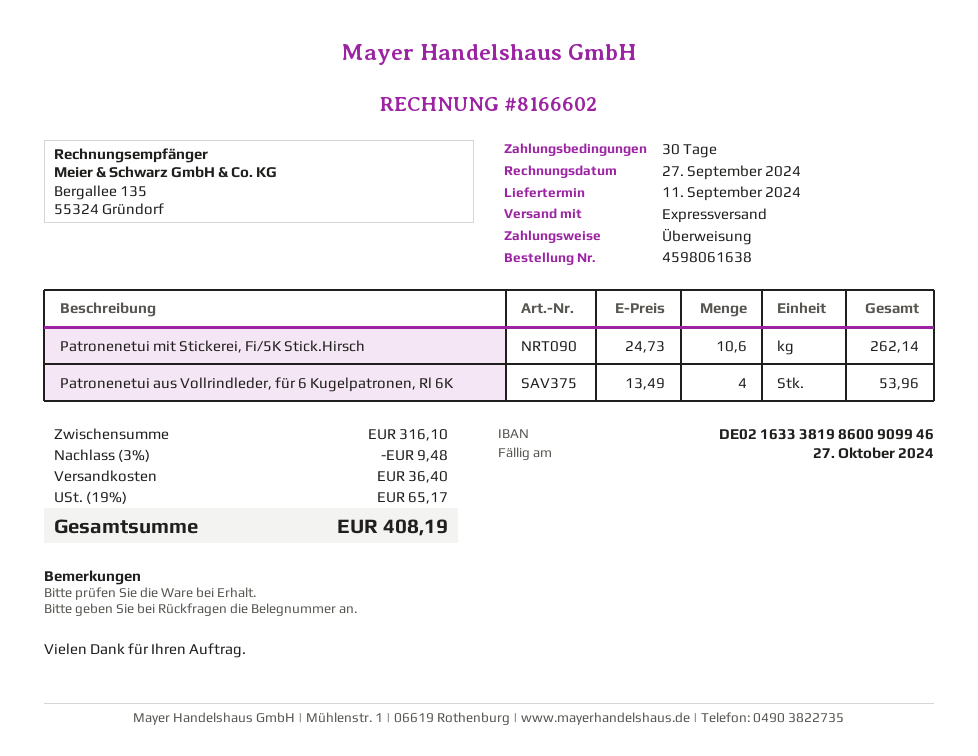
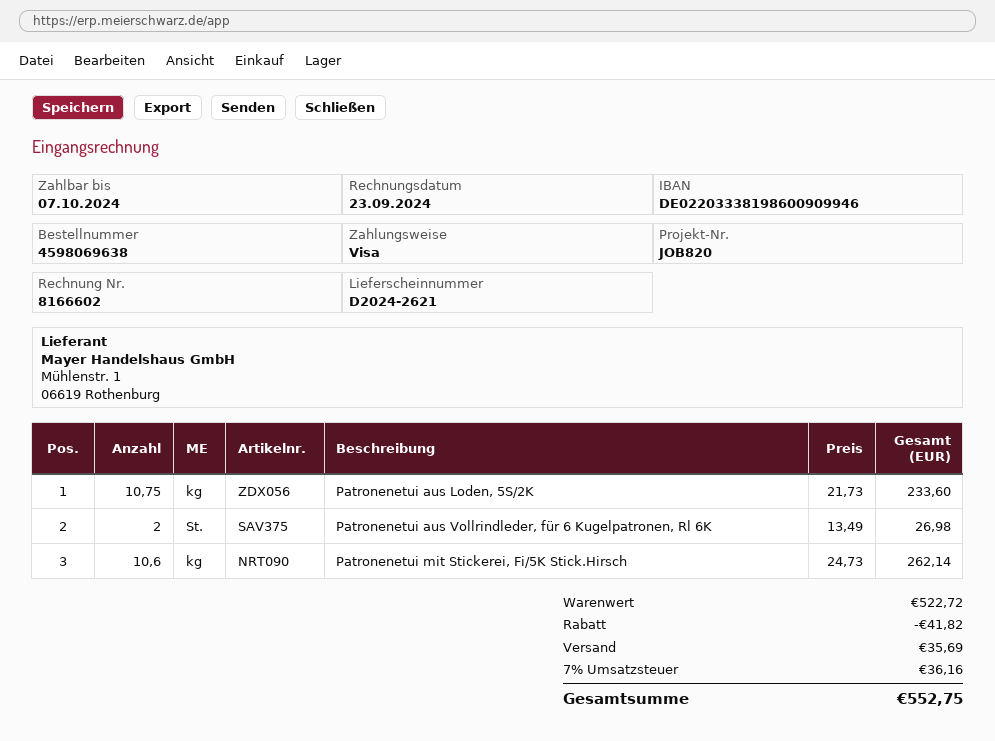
order number: 4598061638 -> 4598069638
invoice date: 2024-09-27 -> 2024-09-23
due date: 2024-10-27 -> 2024-10-07
payment method: bank transfer -> Visa
bank account: DE02163338198600909946 -> DE02203338198600909946
Patronenetui aus Vollrindleder, für 6 Kugelpatronen, Rl 6K: 4 x 13.49 = 53.96 -> 2 x 13.49 = 26.98
Patronenetui aus Loden, 5S/2K: none -> 10.75 x 21.73 = 233.60
subtotal: 316.10 -> 522.72
discount: 9.48 -> 41.82
shipping: 36.40 -> 35.69
tax: 19% = 65.17 -> 7% = 36.16
total: 408.19 -> 552.75

